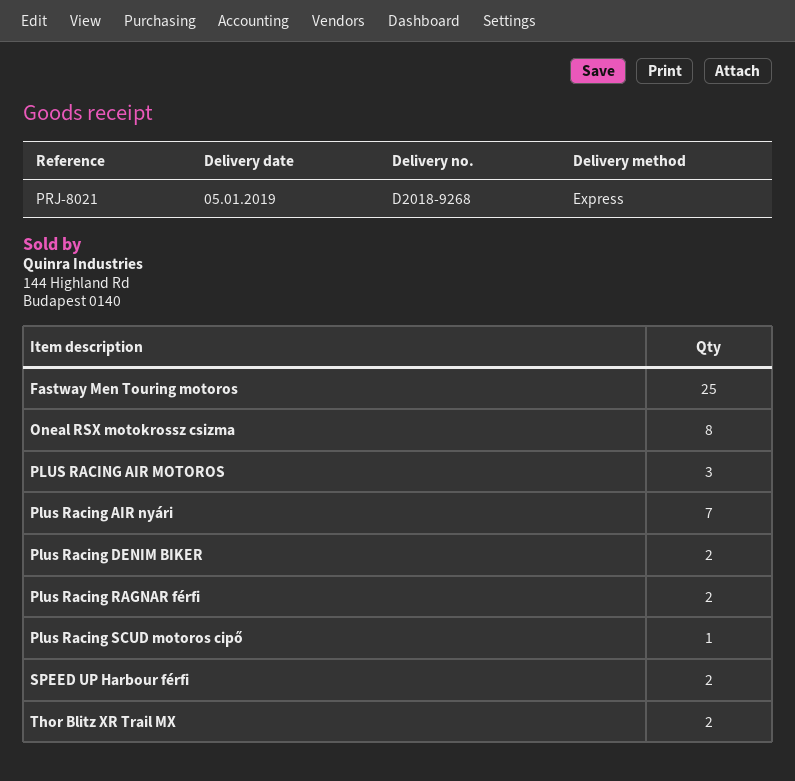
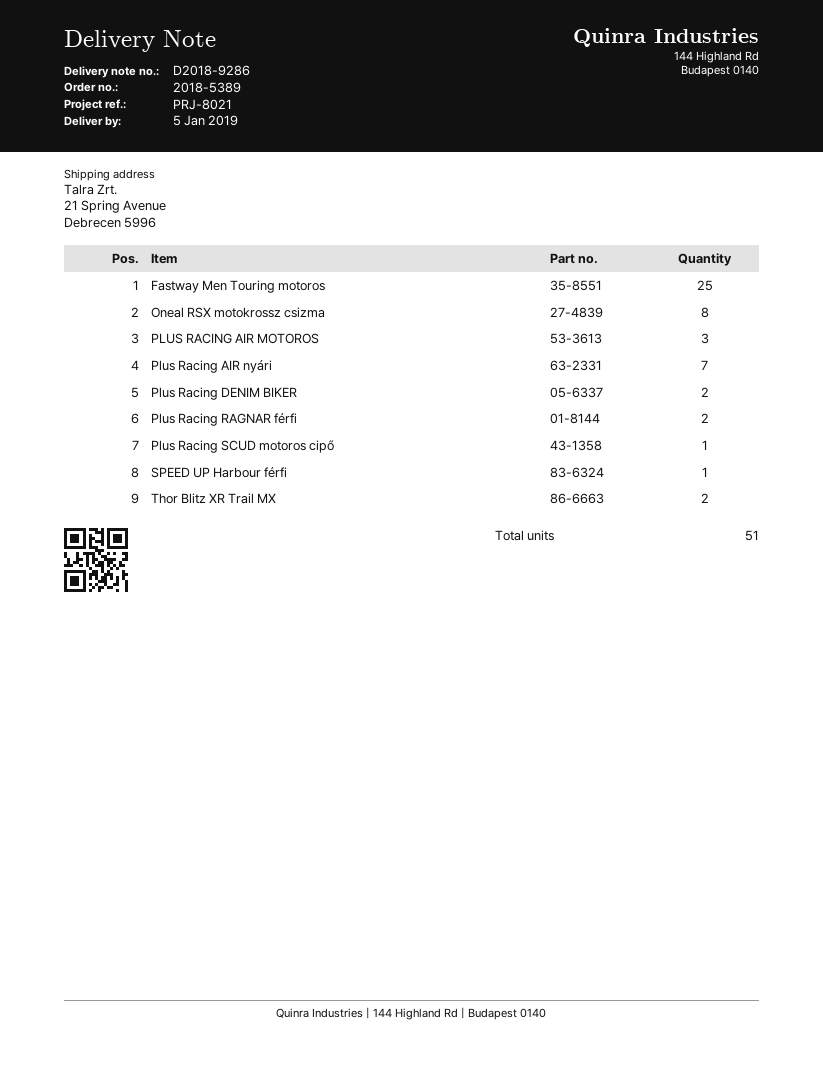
delivery note number: D2018-9268 -> D2018-9286
SPEED UP Harbour férfi: 2 -> 1

